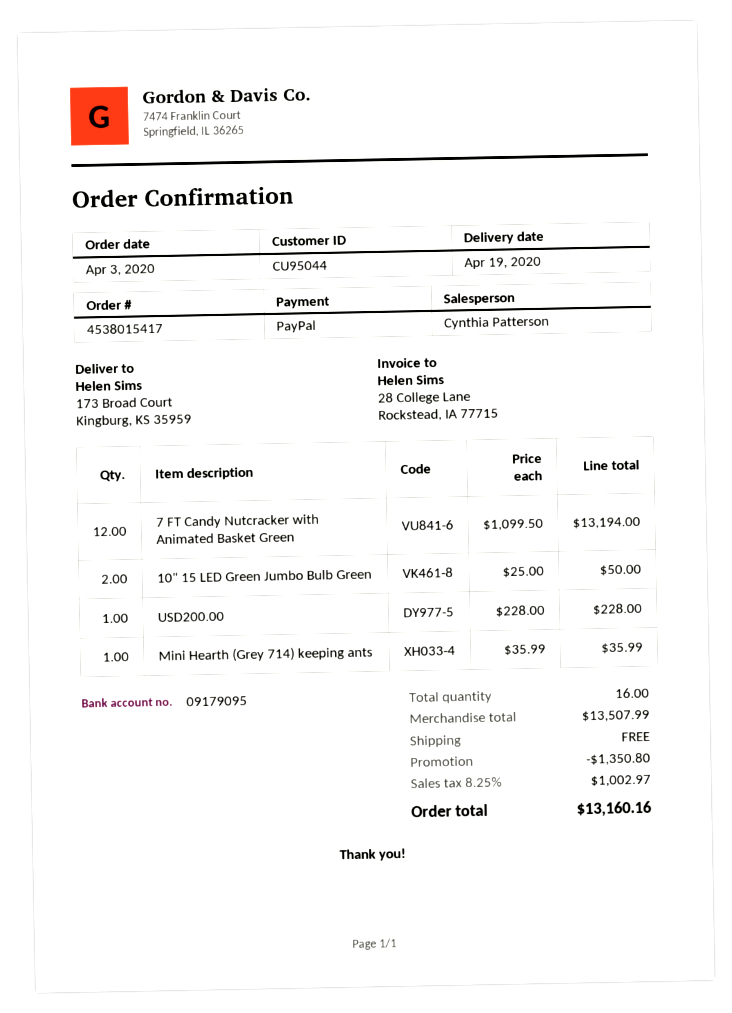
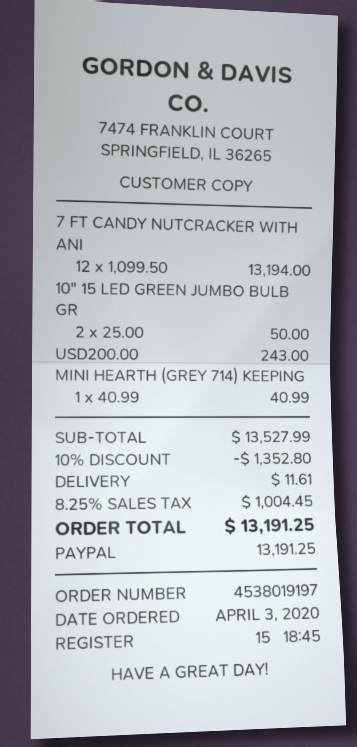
order number: 4538015417 -> 4538019197
USD200.00: 1 x 228.00 = 228.00 -> 1 x 243.00 = 243.00
Mini Hearth (Grey 714) keeping ants: 1 x 35.99 = 35.99 -> 1 x 40.99 = 40.99
subtotal: 13507.99 -> 13527.99
discount: 1350.80 -> 1352.80
shipping: 0.00 -> 11.61
tax: 8.25% = 1002.97 -> 8.25% = 1004.45
total: 13160.16 -> 13191.25

